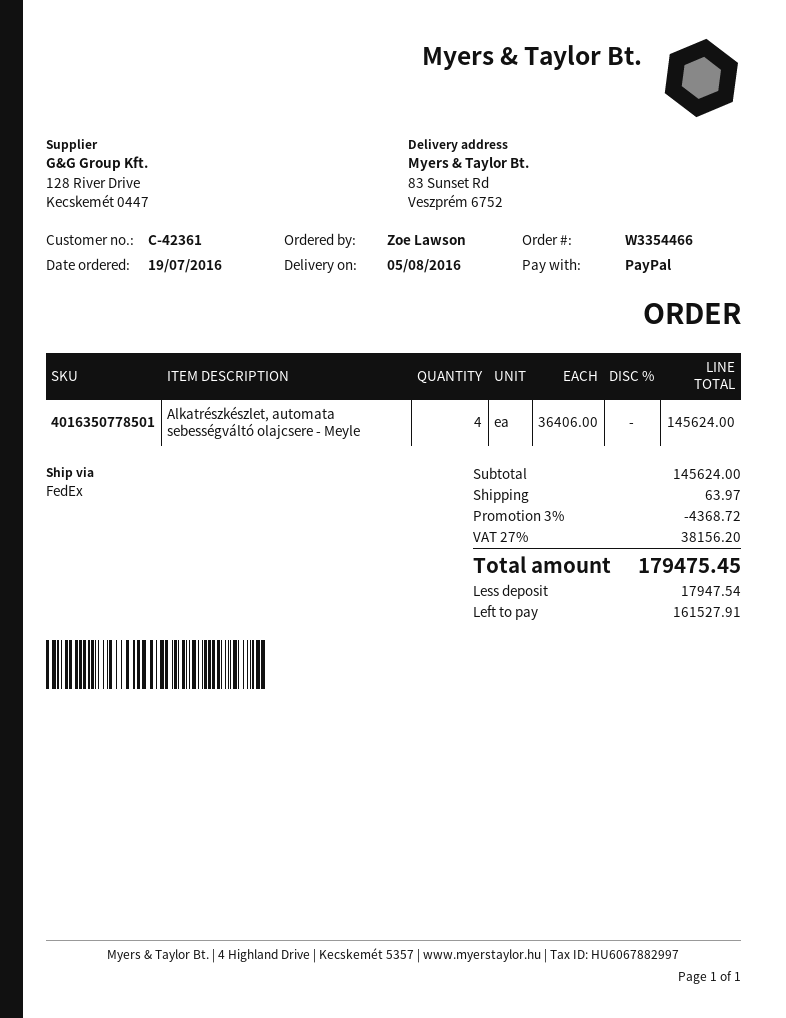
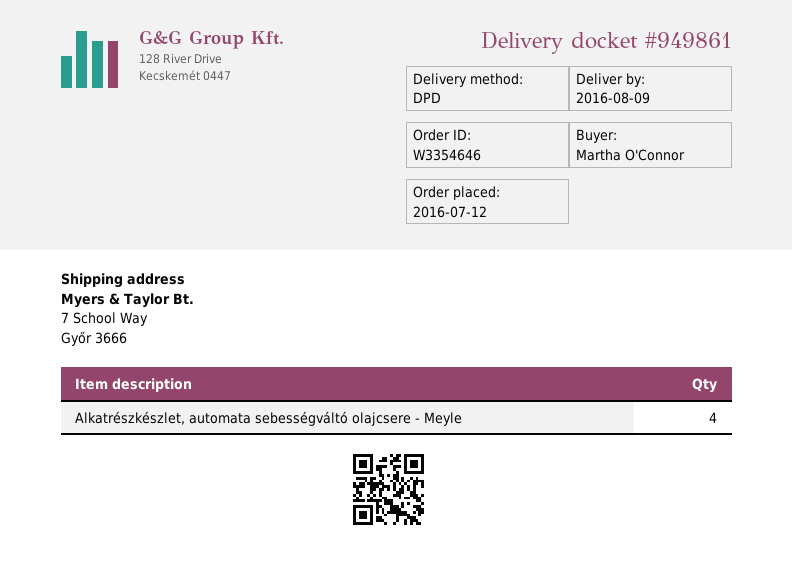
order number: W3354466 -> W3354646
order date: 2016-07-19 -> 2016-07-12
delivery date: 2016-08-05 -> 2016-08-09
ordered by: Zoe Lawson -> Martha O'Connor
shipping method: FedEx -> DPD
ship to: 83 Sunset Rd, Veszprém 6752 -> 7 School Way, Győr 3666

